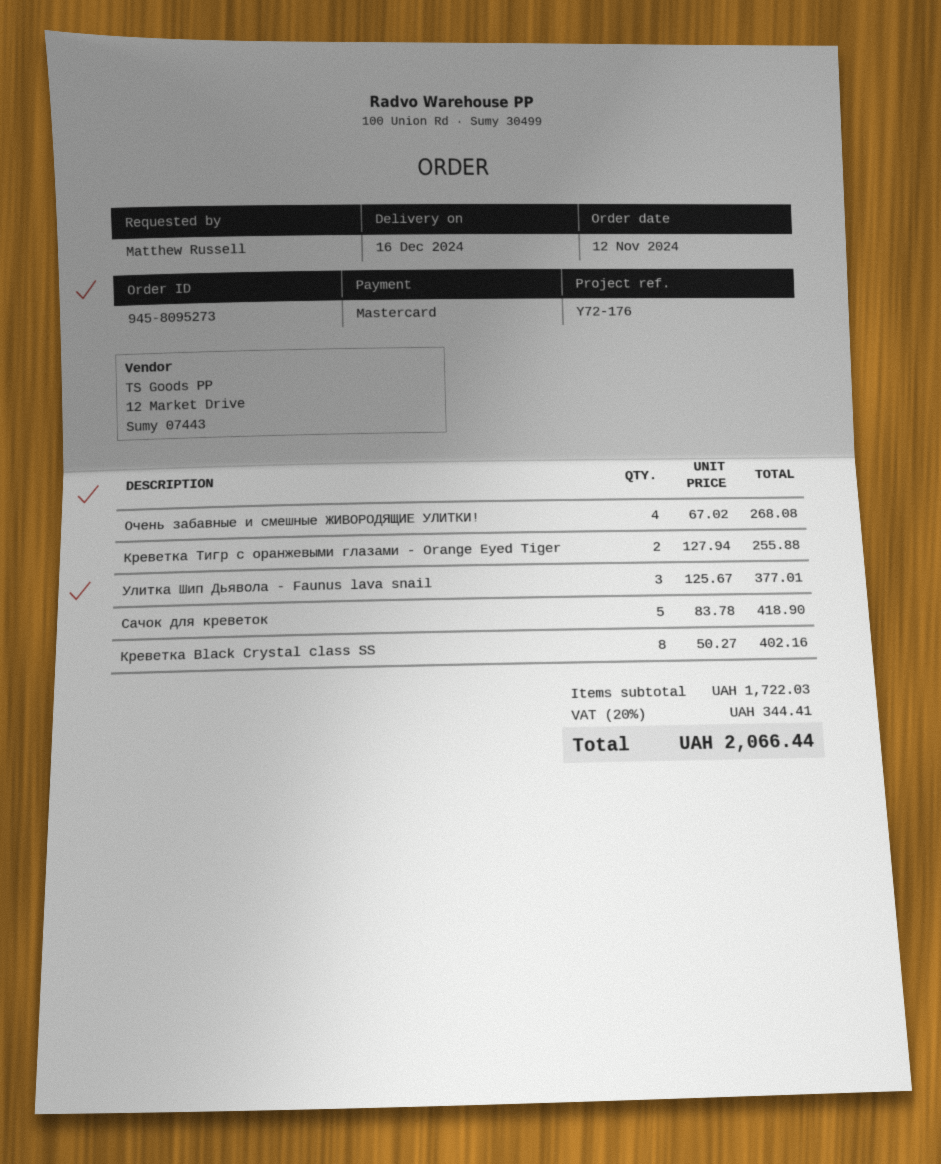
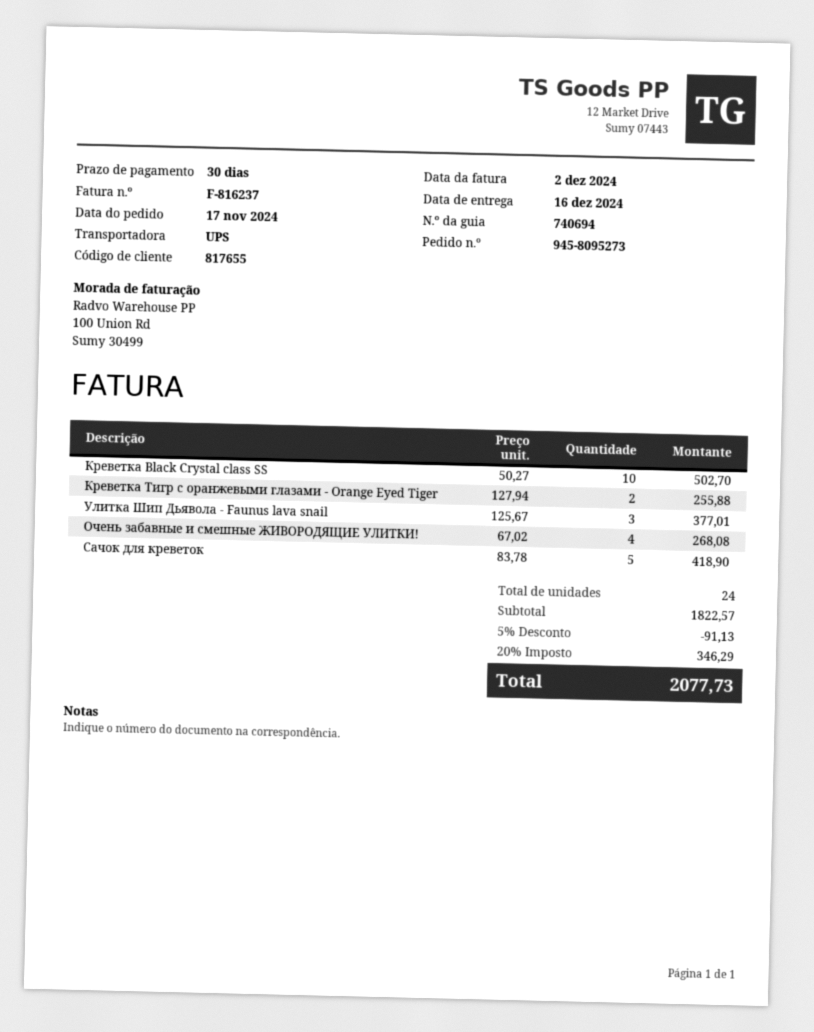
order date: 2024-11-12 -> 2024-11-17
Креветка Black Crystal class SS: 8 x 50.27 = 402.16 -> 10 x 50.27 = 502.70
subtotal: 1722.03 -> 1822.57
discount: none -> 5% = 91.13
tax: 20% = 344.41 -> 20% = 346.29
total: 2066.44 -> 2077.73

